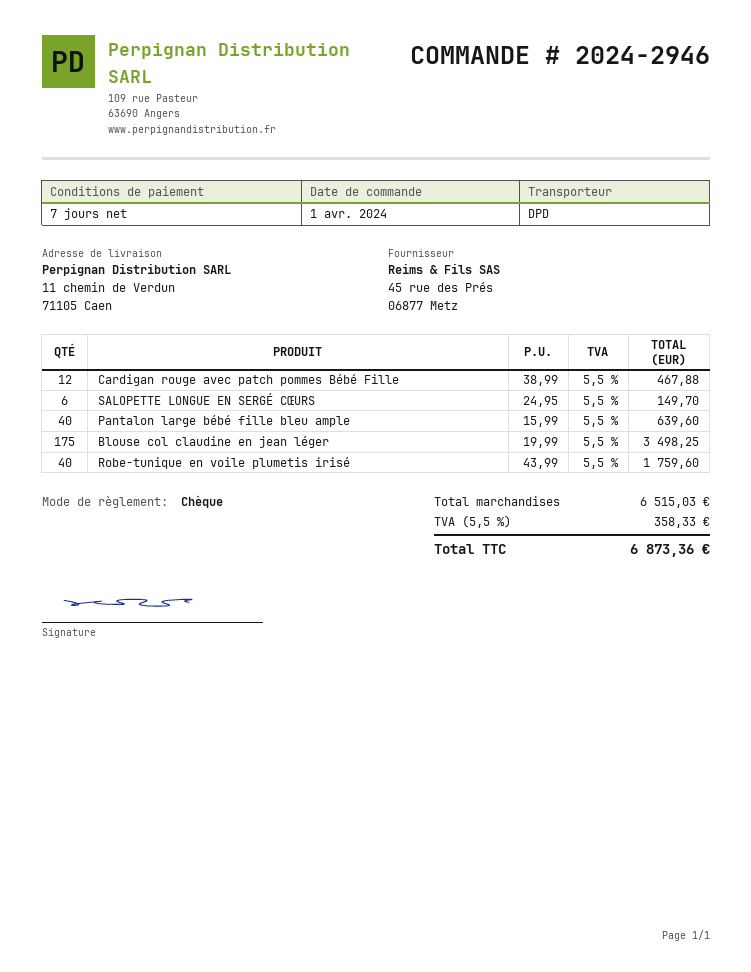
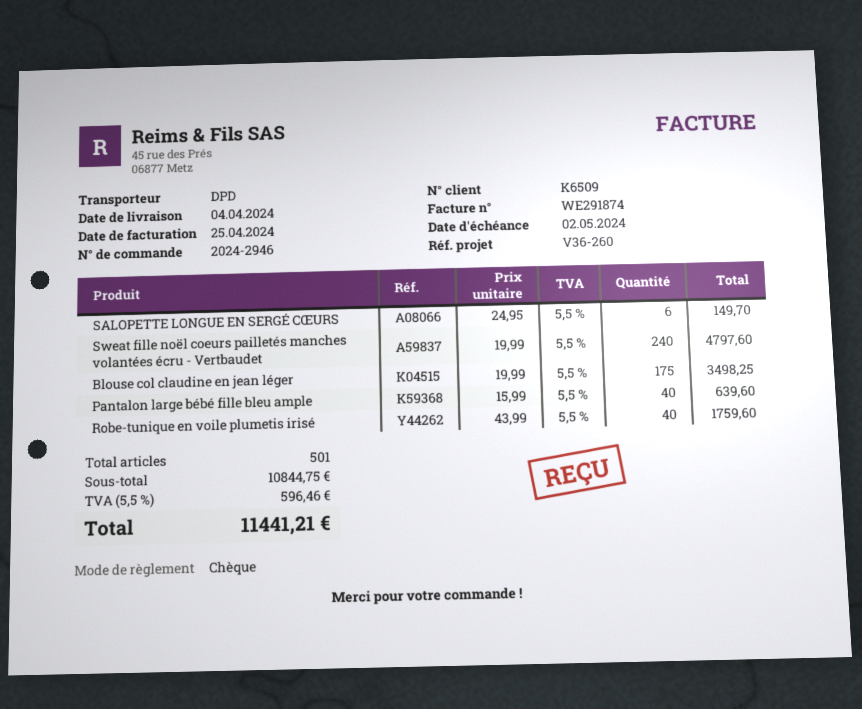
Cardigan rouge avec patch pommes Bébé Fille: 12 x 38.99 = 467.88 -> none
Sweat fille noël coeurs pailletés manches volantées écru - Vertbaudet: none -> 240 x 19.99 = 4797.60
subtotal: 6515.03 -> 10844.75
tax: 5.5% = 358.33 -> 5.5% = 596.46
total: 6873.36 -> 11441.21

